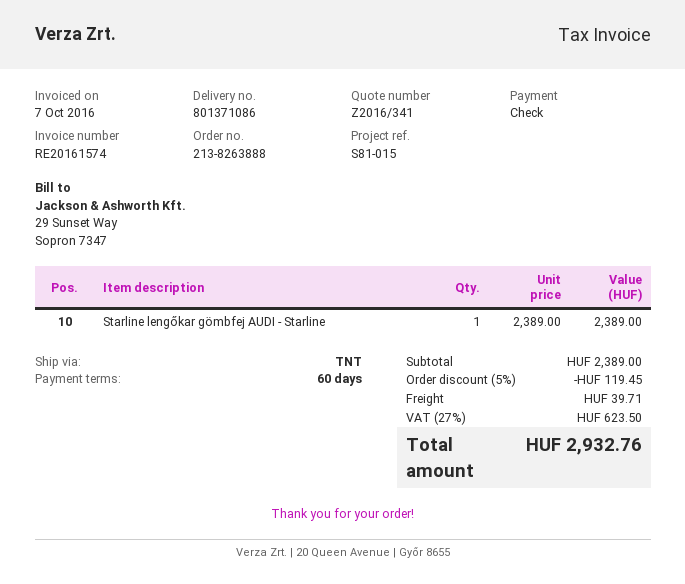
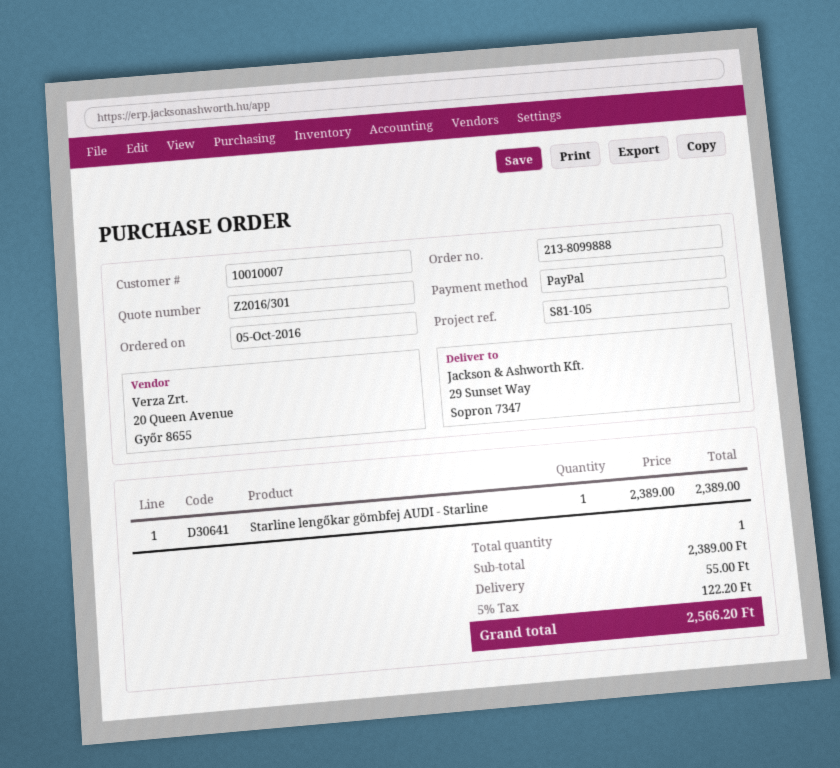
quote number: Z2016/341 -> Z2016/301
order number: 213-8263888 -> 213-8099888
reference: S81-015 -> S81-105
payment method: cheque -> PayPal
discount: 5% = 119.45 -> none
shipping: 39.71 -> 55.00
tax: 27% = 623.50 -> 5% = 122.20
total: 2932.76 -> 2566.20

